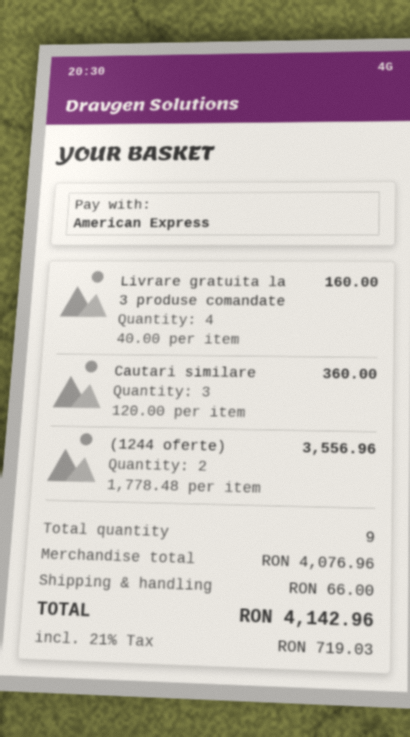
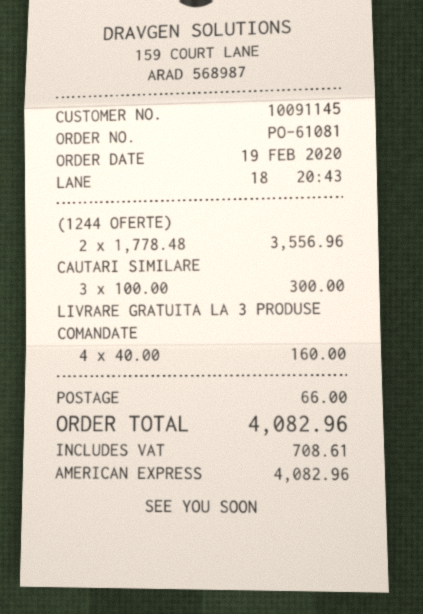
Cautari similare: 3 x 120.00 = 360.00 -> 3 x 100.00 = 300.00
tax: 719.03 -> 708.61
total: 4142.96 -> 4082.96

